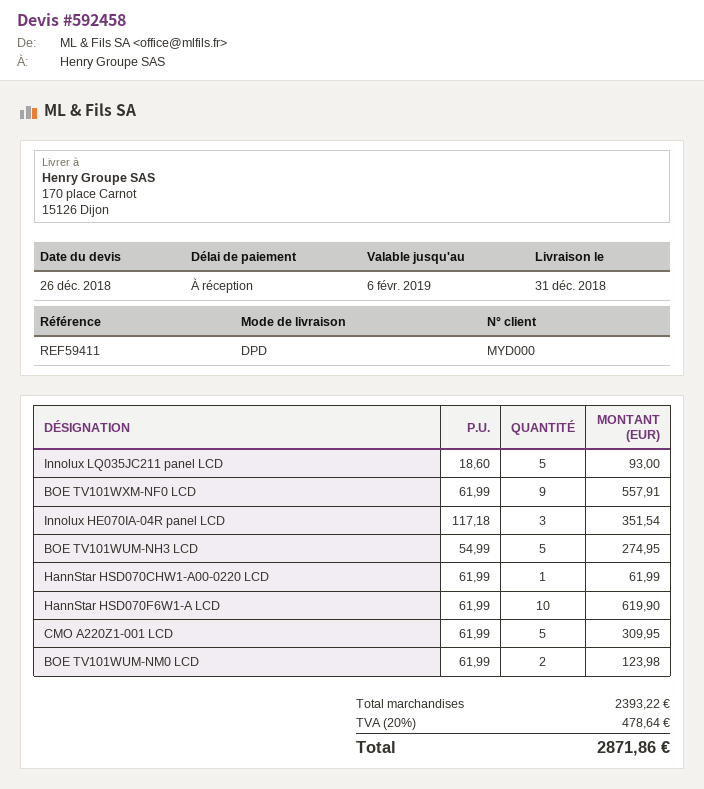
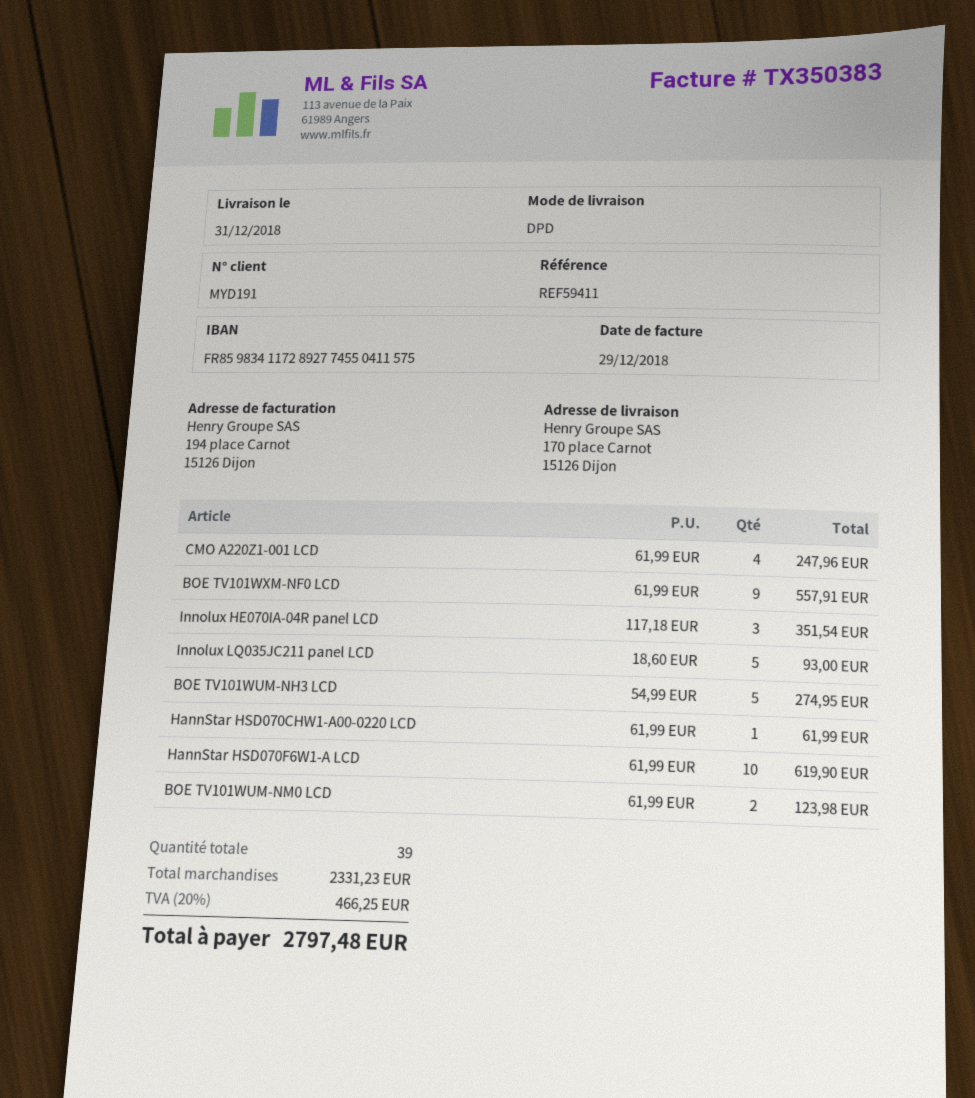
customer number: MYD000 -> MYD191
CMO A220Z1-001 LCD: 5 x 61.99 = 309.95 -> 4 x 61.99 = 247.96
subtotal: 2393.22 -> 2331.23
tax: 20% = 478.64 -> 20% = 466.25
total: 2871.86 -> 2797.48

